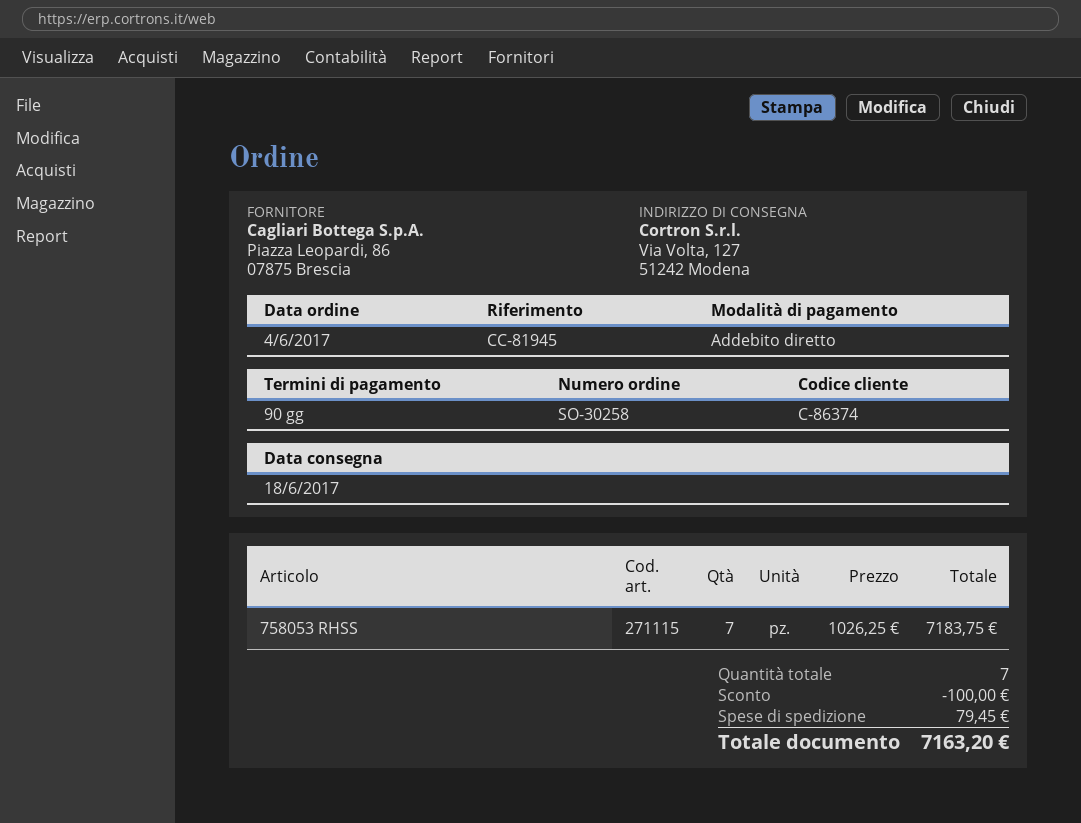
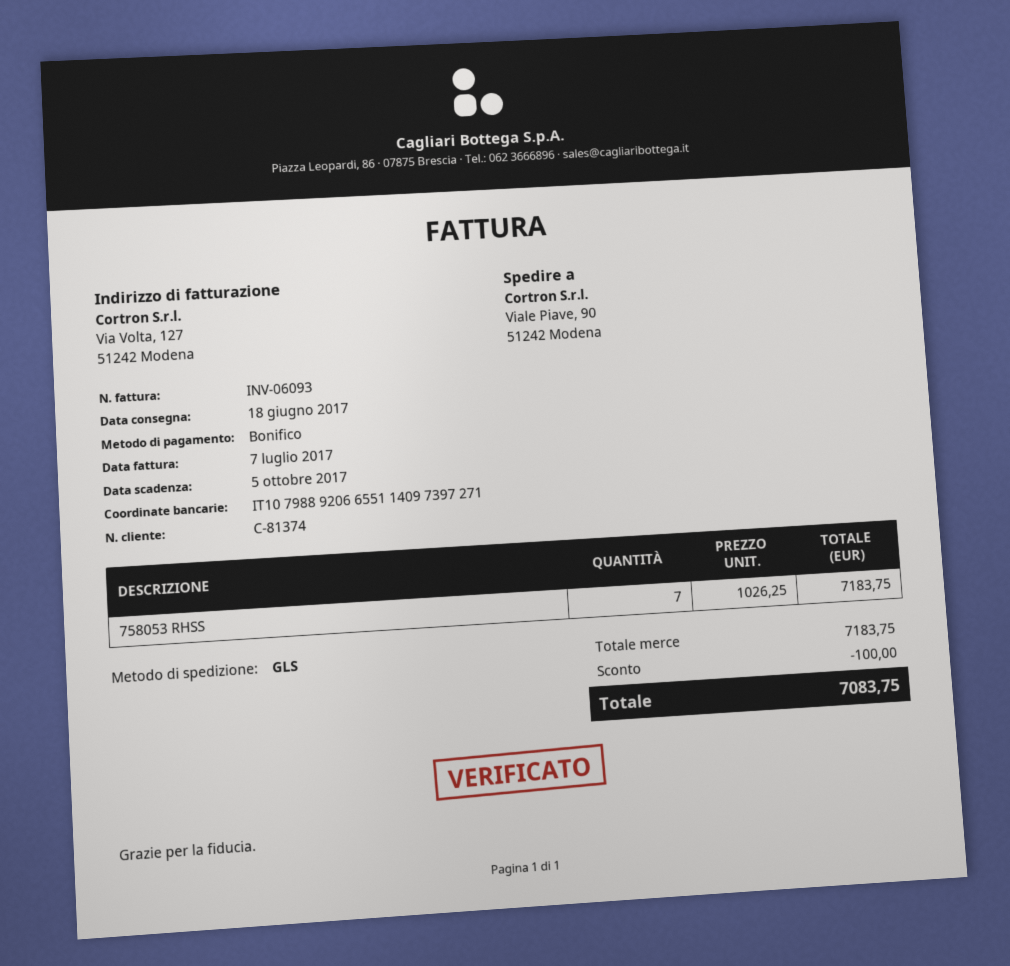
customer number: C-86374 -> C-81374
payment method: direct debit -> bank transfer
ship to: Via Volta, 127, 51242 Modena -> Viale Piave, 90, 51242 Modena
shipping: 79.45 -> none
total: 7163.20 -> 7083.75

